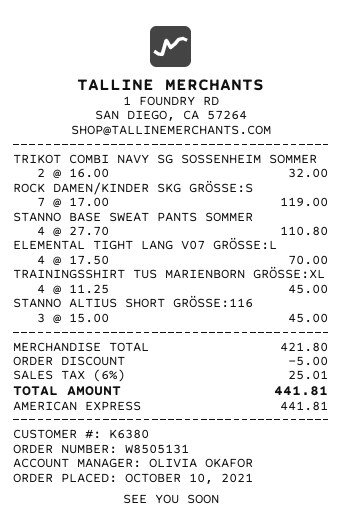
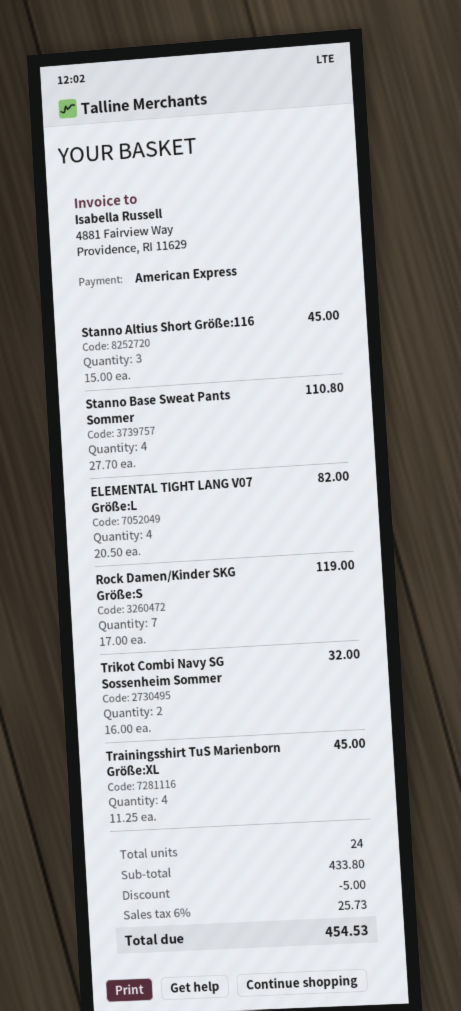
ELEMENTAL TIGHT LANG V07 GRÖSSE:L: 4 x 17.50 = 70.00 -> 4 x 20.50 = 82.00
subtotal: 421.80 -> 433.80
tax: 6% = 25.01 -> 6% = 25.73
total: 441.81 -> 454.53

